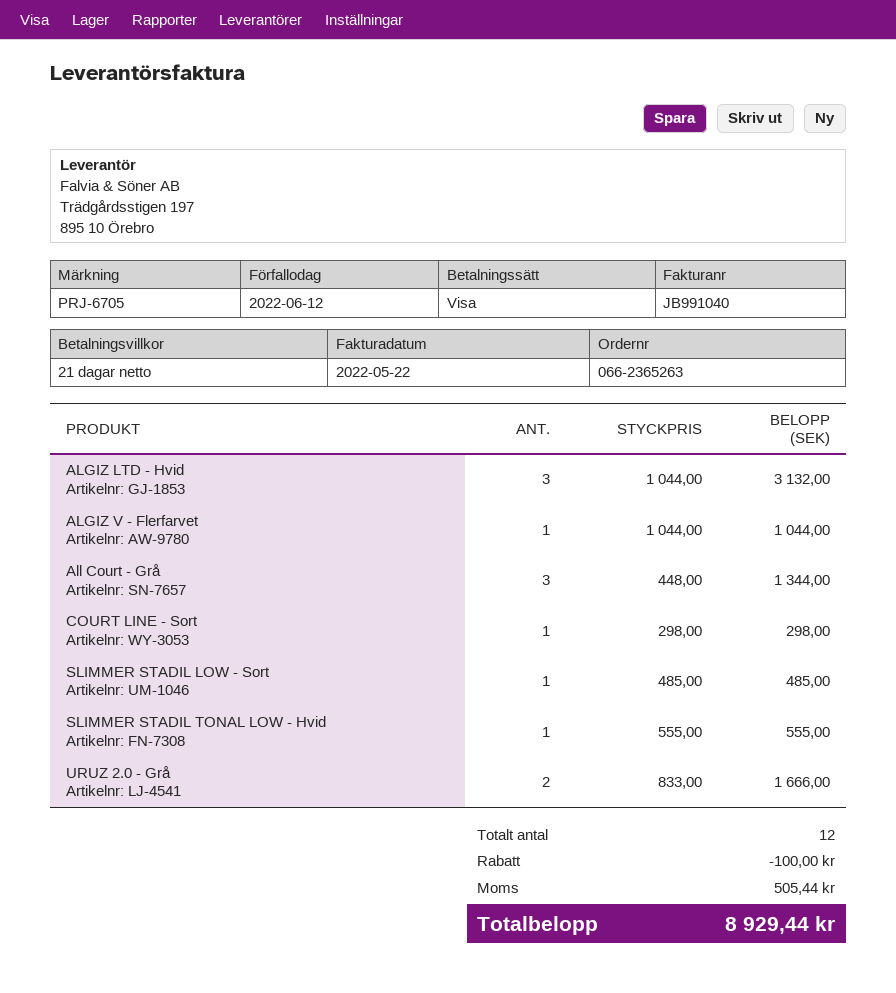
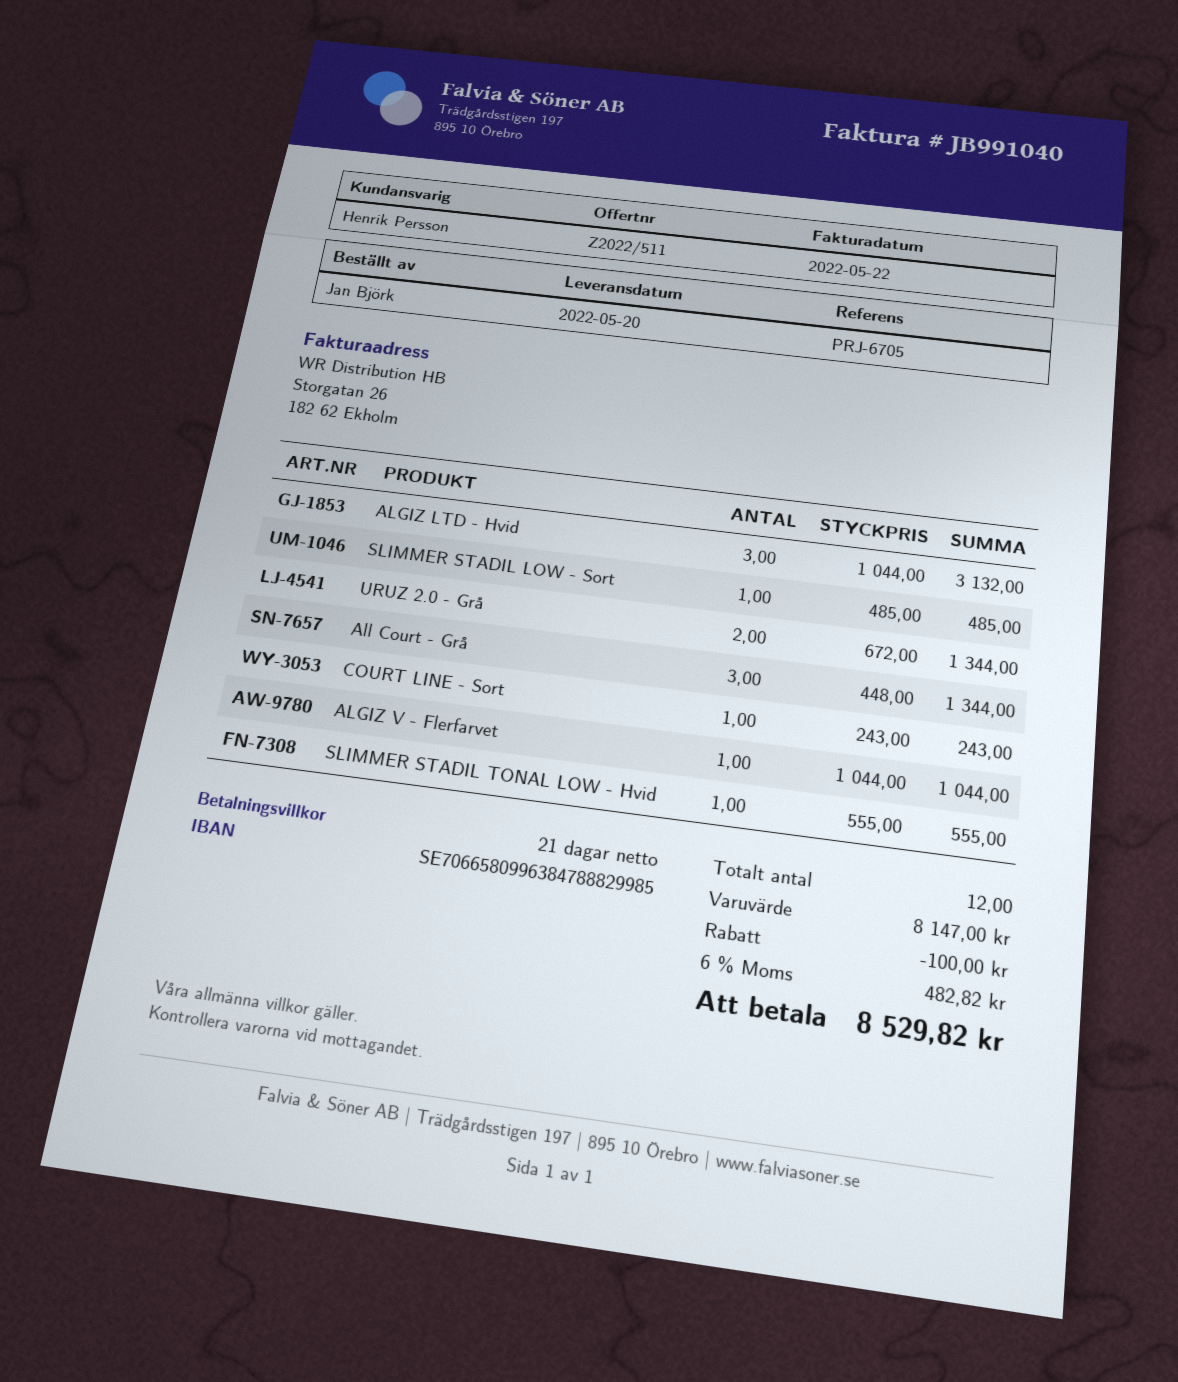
COURT LINE - Sort: 1 x 298.00 = 298.00 -> 1 x 243.00 = 243.00
URUZ 2.0 - Grå: 2 x 833.00 = 1666.00 -> 2 x 672.00 = 1344.00
tax: 505.44 -> 482.82
total: 8929.44 -> 8529.82

